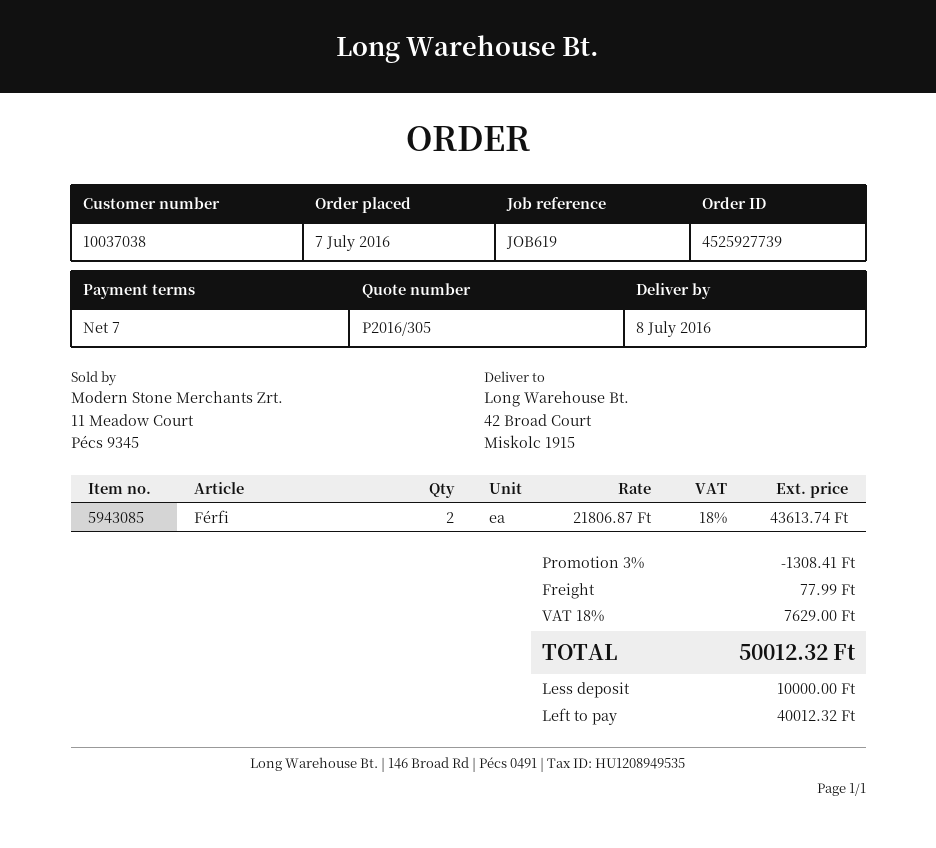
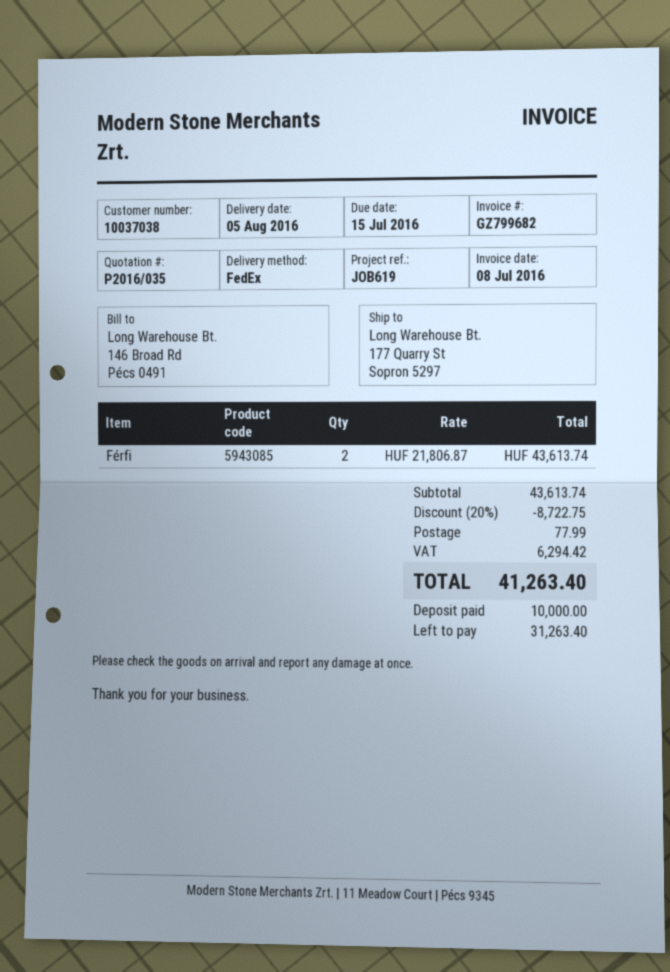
quote number: P2016/305 -> P2016/035
delivery date: 2016-07-08 -> 2016-08-05
ship to: 42 Broad Court, Miskolc 1915 -> 177 Quarry St, Sopron 5297
discount: 3% = 1308.41 -> 20% = 8722.75
tax: 7629.00 -> 6294.42
total: 50012.32 -> 41263.40
balance: 40012.32 -> 31263.40

